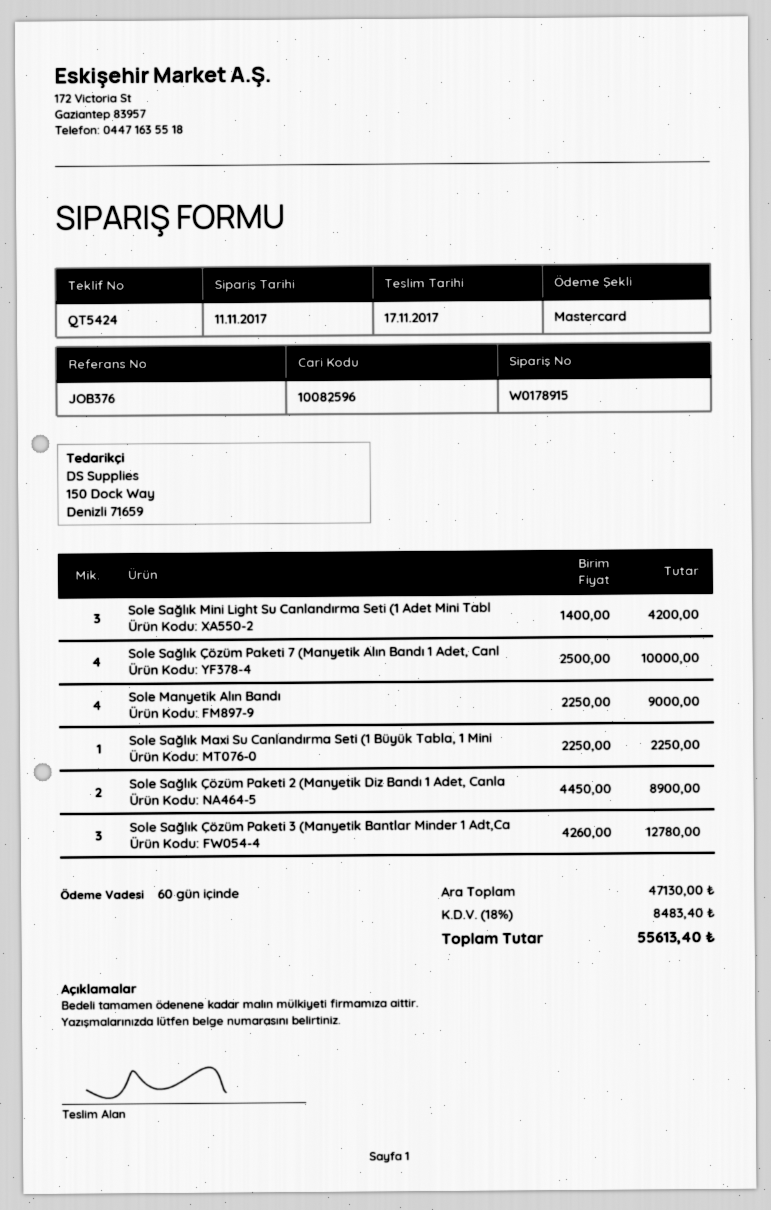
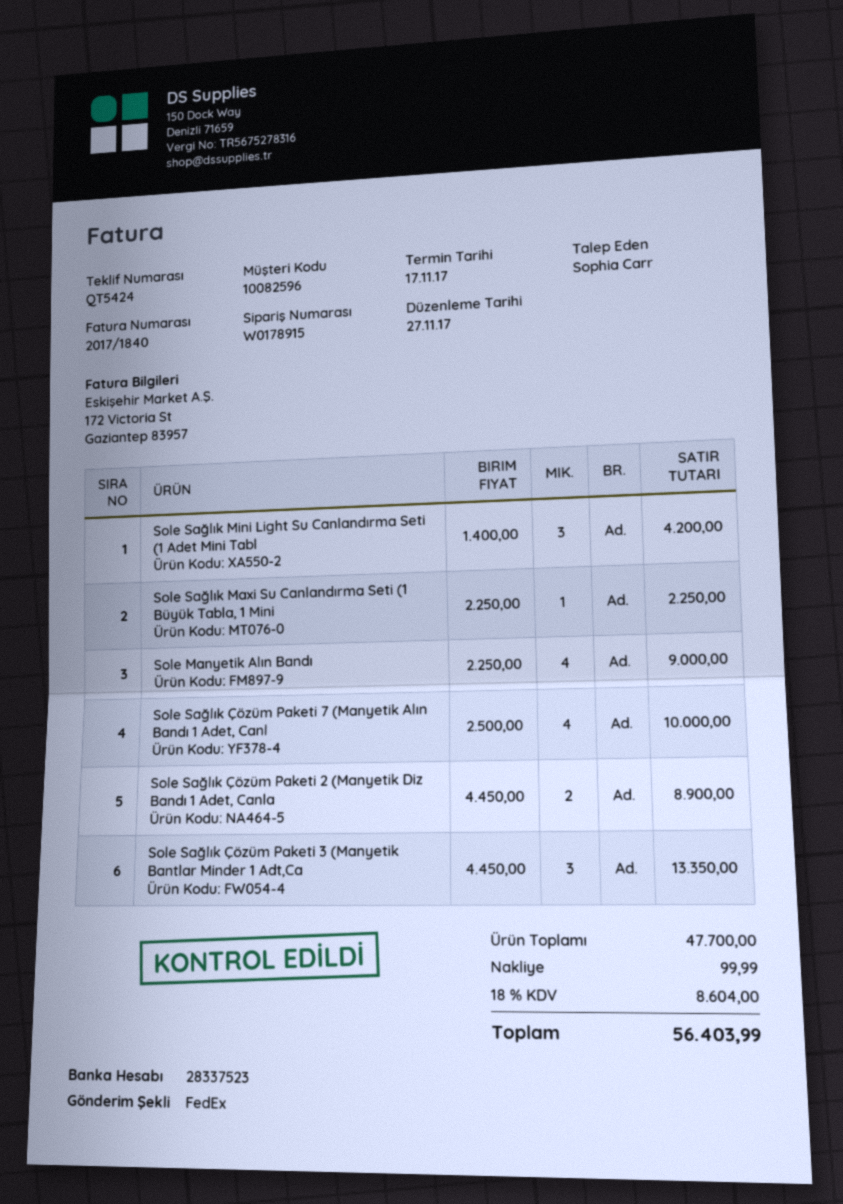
Sole Sağlık Çözüm Paketi 3 (Manyetik Bantlar Minder 1 Adt,Ca: 3 x 4260.00 = 12780.00 -> 3 x 4450.00 = 13350.00
subtotal: 47130.00 -> 47700.00
shipping: none -> 99.99
tax: 18% = 8483.40 -> 18% = 8604.00
total: 55613.40 -> 56403.99

